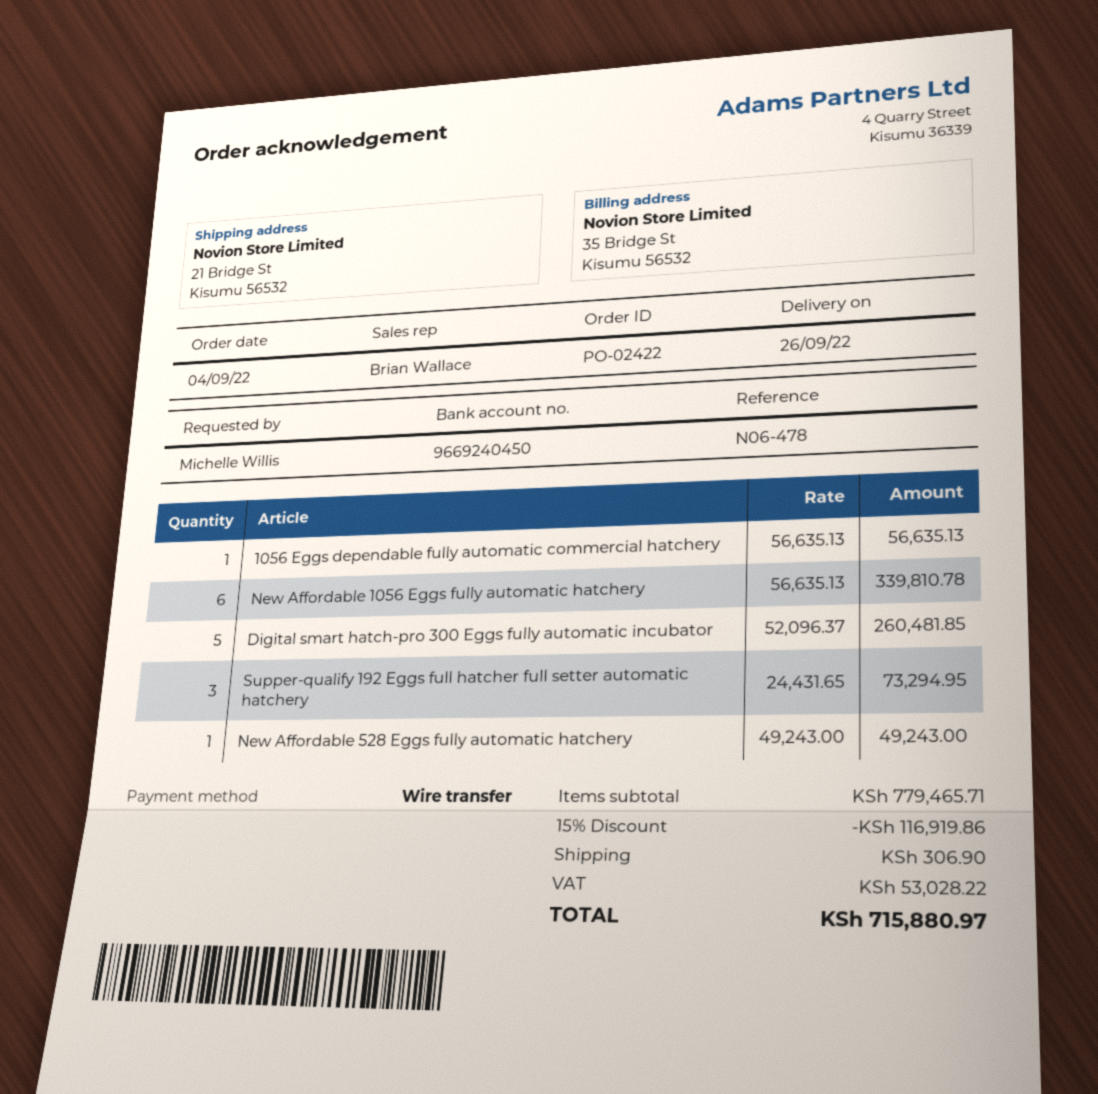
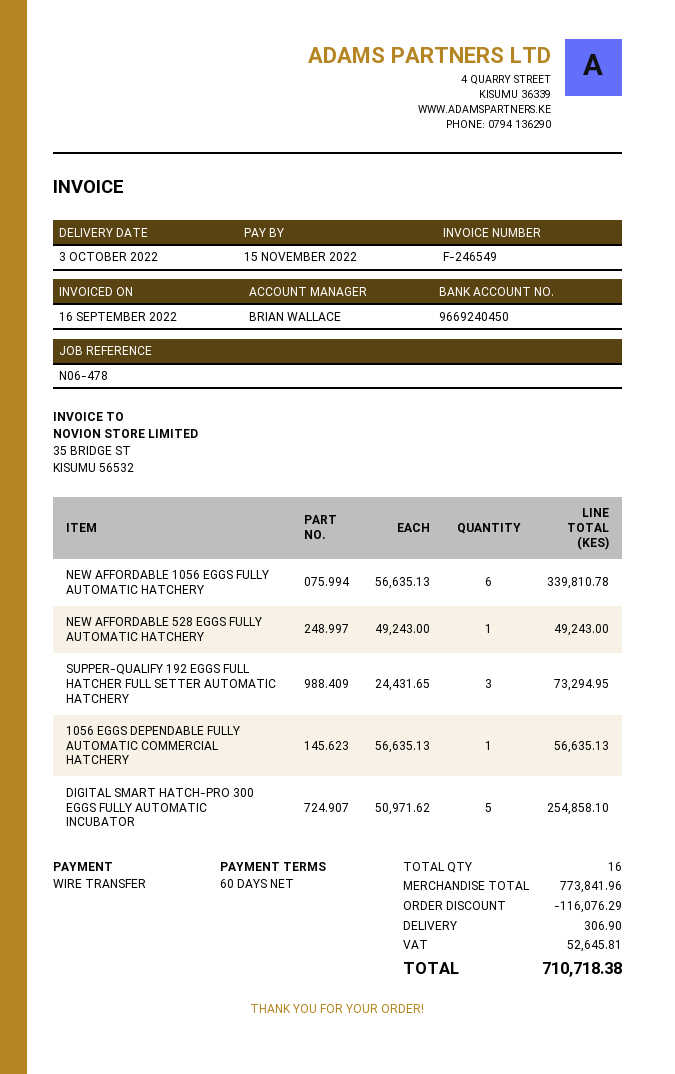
delivery date: 2022-09-26 -> 2022-10-03
Digital smart hatch-pro 300 Eggs fully automatic incubator: 5 x 52096.37 = 260481.85 -> 5 x 50971.62 = 254858.10
subtotal: 779465.71 -> 773841.96
discount: 116919.86 -> 116076.29
tax: 53028.22 -> 52645.81
total: 715880.97 -> 710718.38

